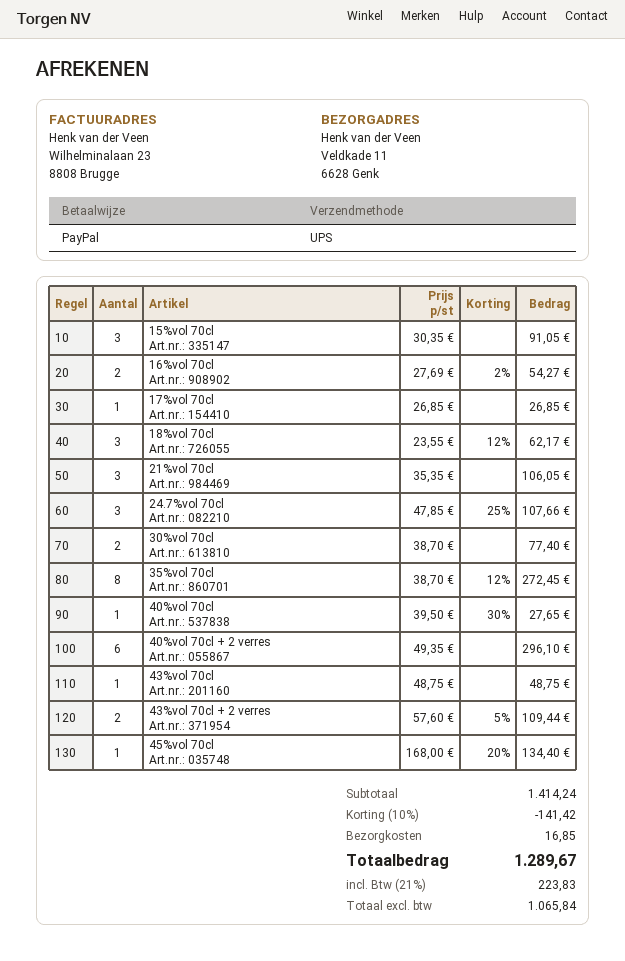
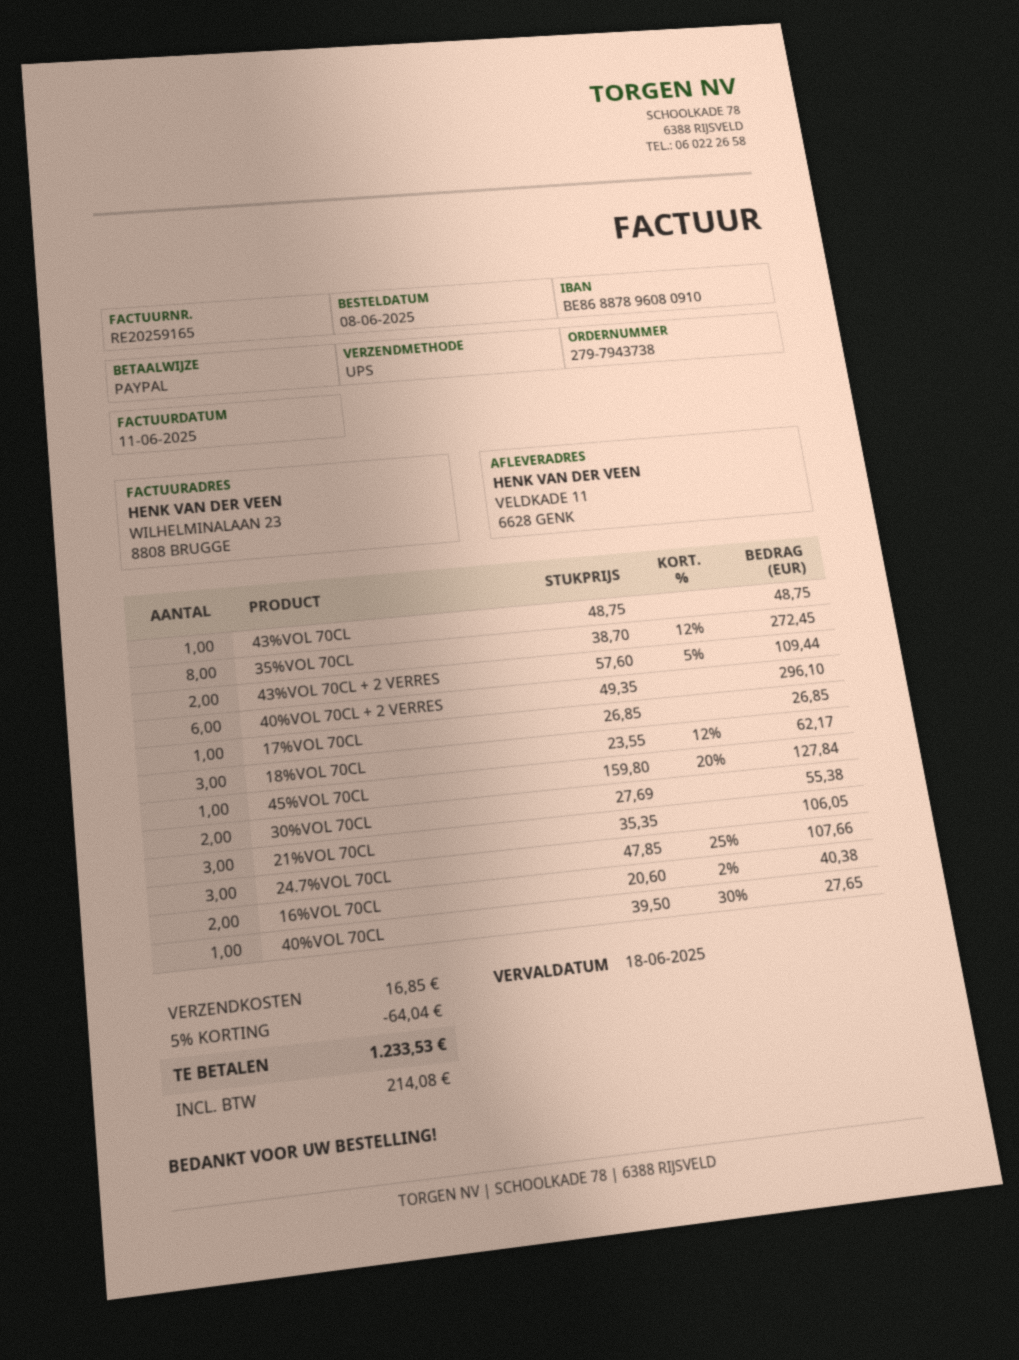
15%vol 70cl: 3 x 30.35 = 91.05 -> none
16%vol 70cl: 2 x 27.69 - 2% = 54.27 -> 2 x 20.60 - 2% = 40.38
30%vol 70cl: 2 x 38.70 = 77.40 -> 2 x 27.69 = 55.38
45%vol 70cl: 1 x 168.00 - 20% = 134.40 -> 1 x 159.80 - 20% = 127.84
discount: 10% = 141.42 -> 5% = 64.04
tax: 223.83 -> 214.08
total: 1289.67 -> 1233.53

